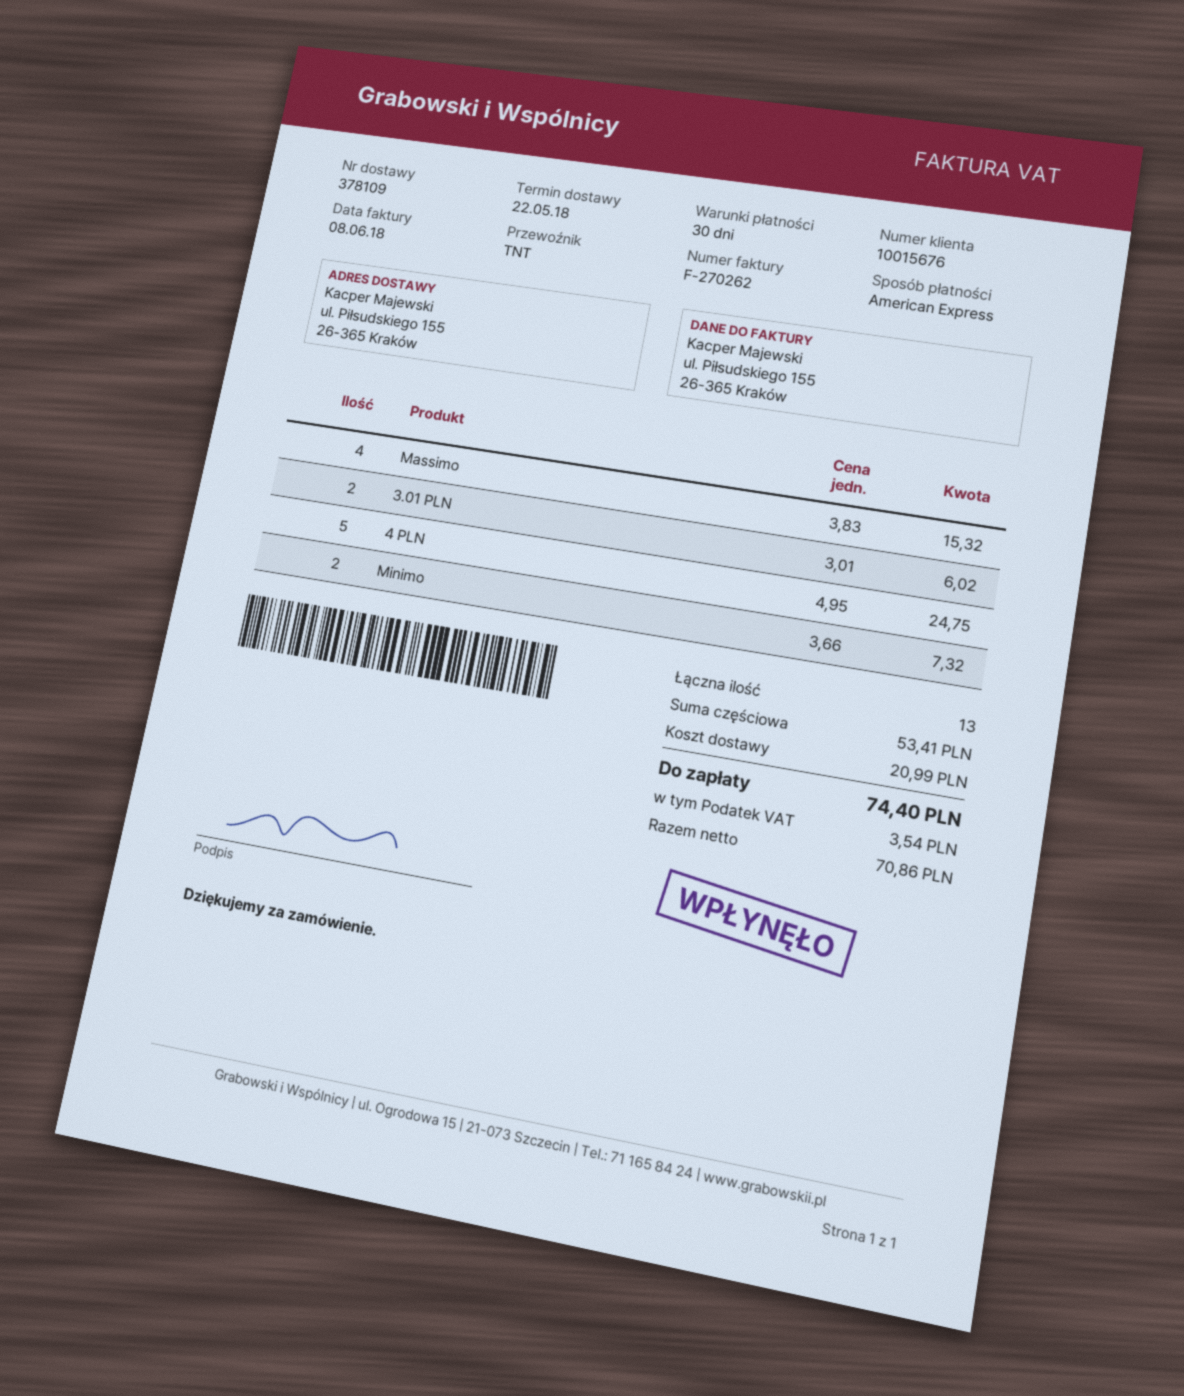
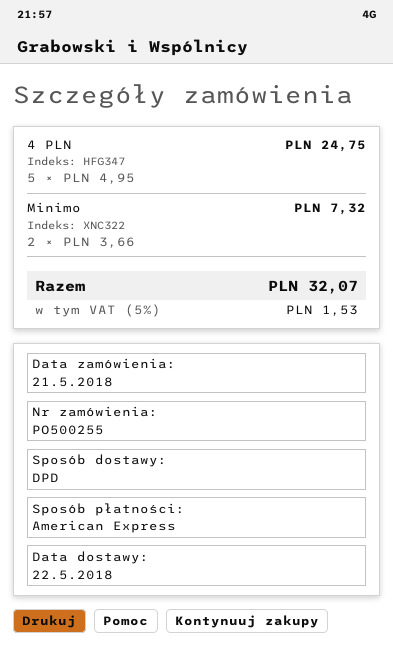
shipping method: TNT -> DPD
Massimo: 4 x 3.83 = 15.32 -> none
3.01 PLN: 2 x 3.01 = 6.02 -> none
shipping: 20.99 -> none
tax: 3.54 -> 1.53
total: 74.40 -> 32.07

